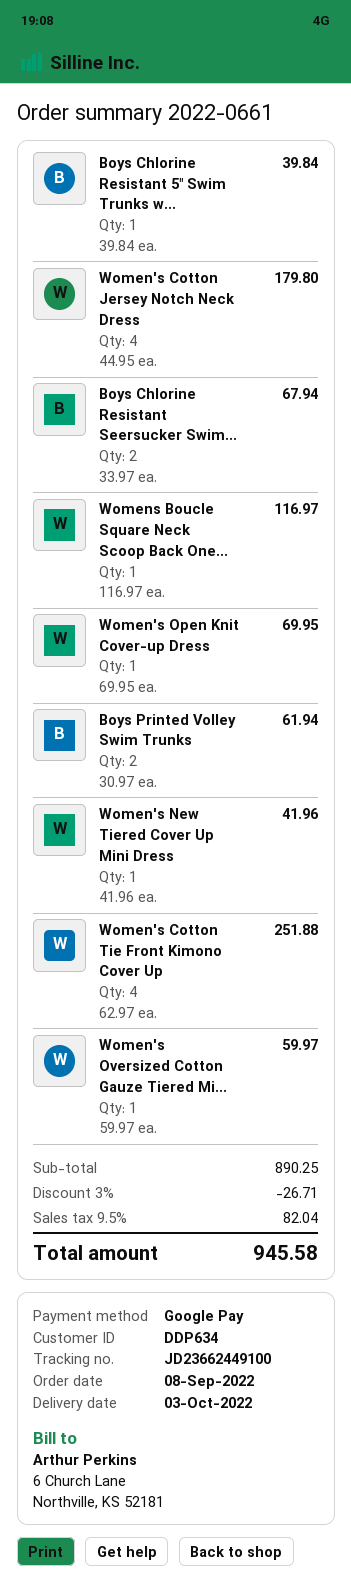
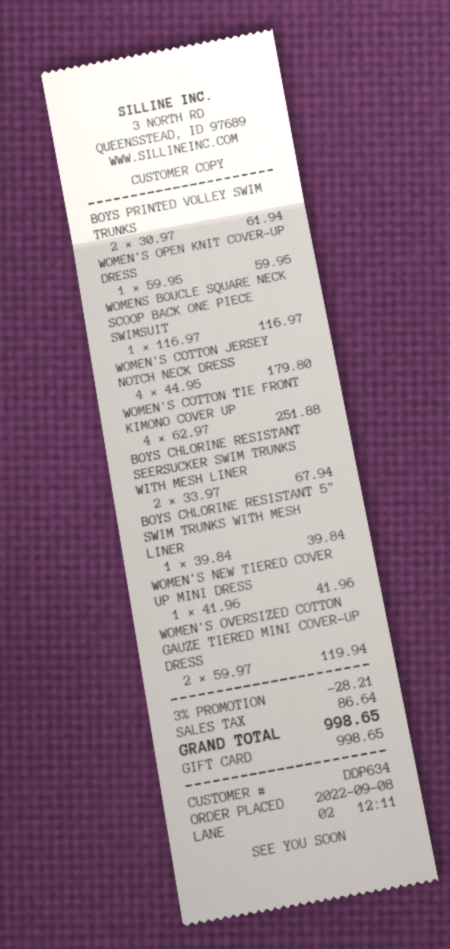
payment method: Google Pay -> gift card
Women's Open Knit Cover-up Dress: 1 x 69.95 = 69.95 -> 1 x 59.95 = 59.95
Women's Oversized Cotton Gauze Tiered Mi...: 1 x 59.97 = 59.97 -> 2 x 59.97 = 119.94
discount: 3% = 26.71 -> 3% = 28.21
tax: 82.04 -> 86.64
total: 945.58 -> 998.65

